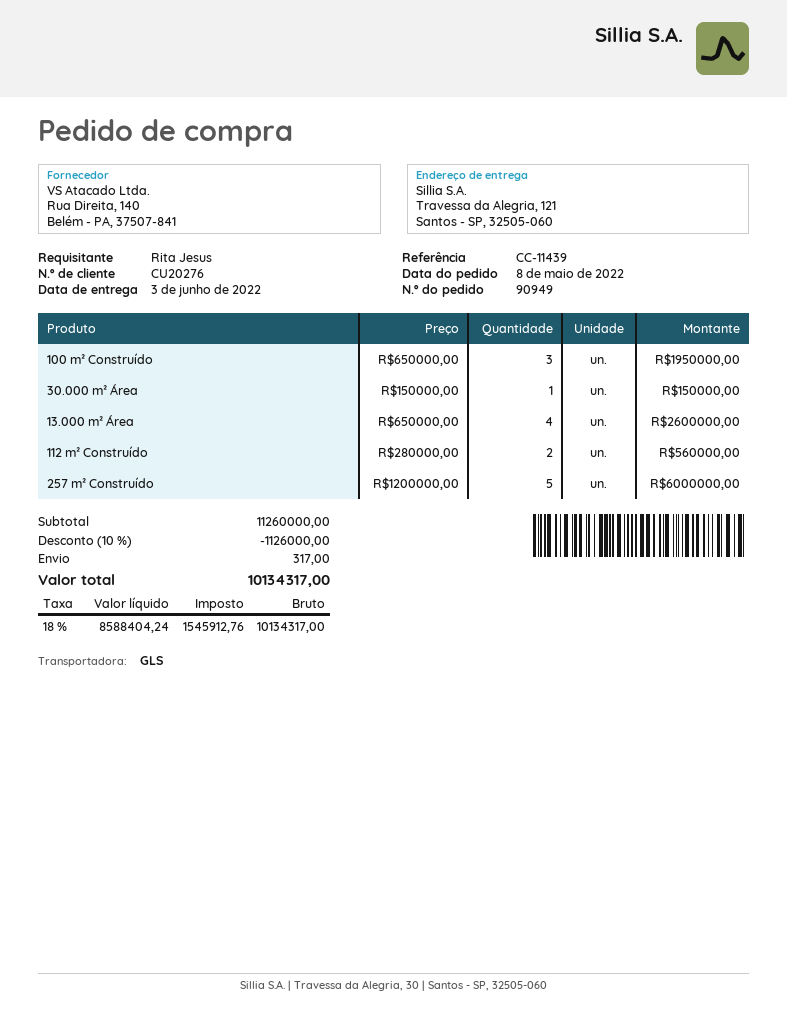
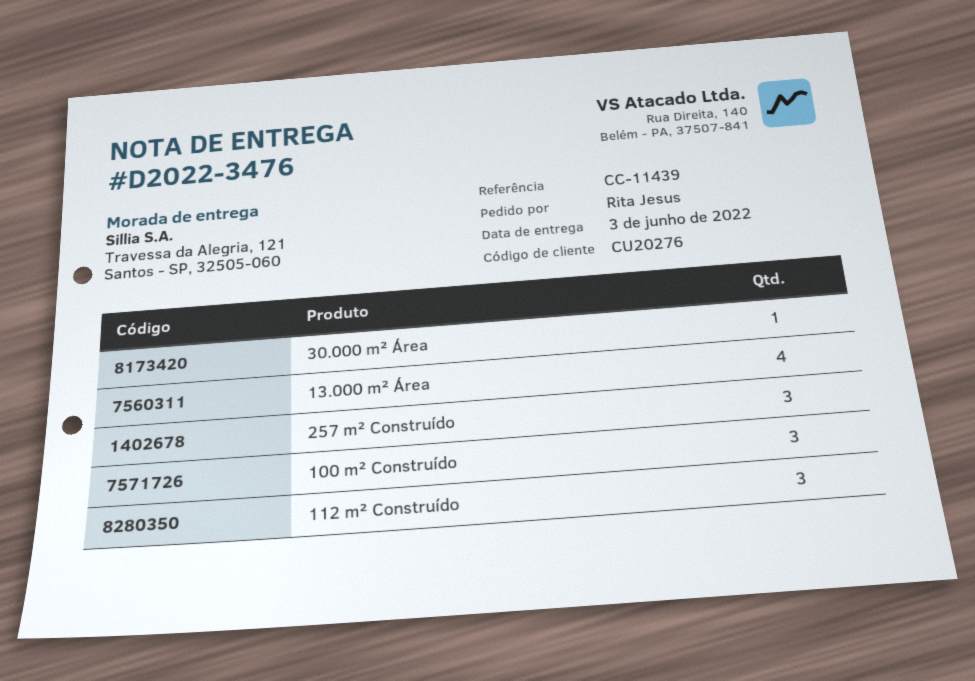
112 m² Construído: 2 -> 3
257 m² Construído: 5 -> 3

